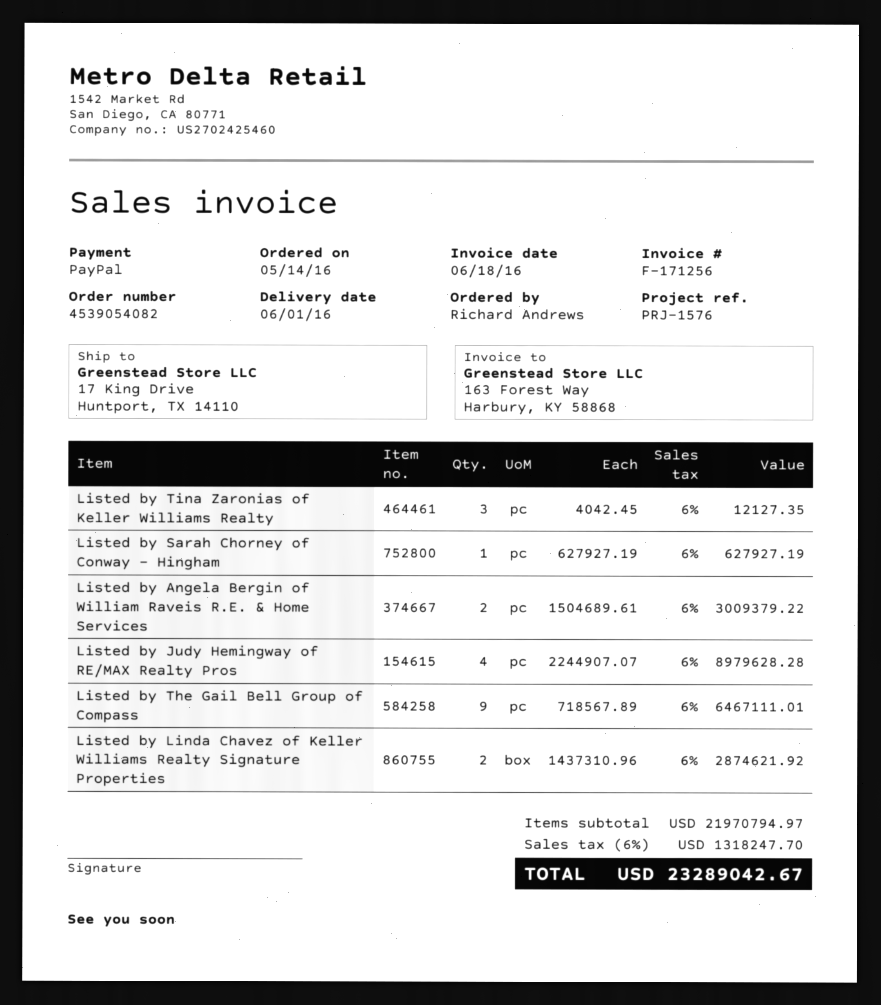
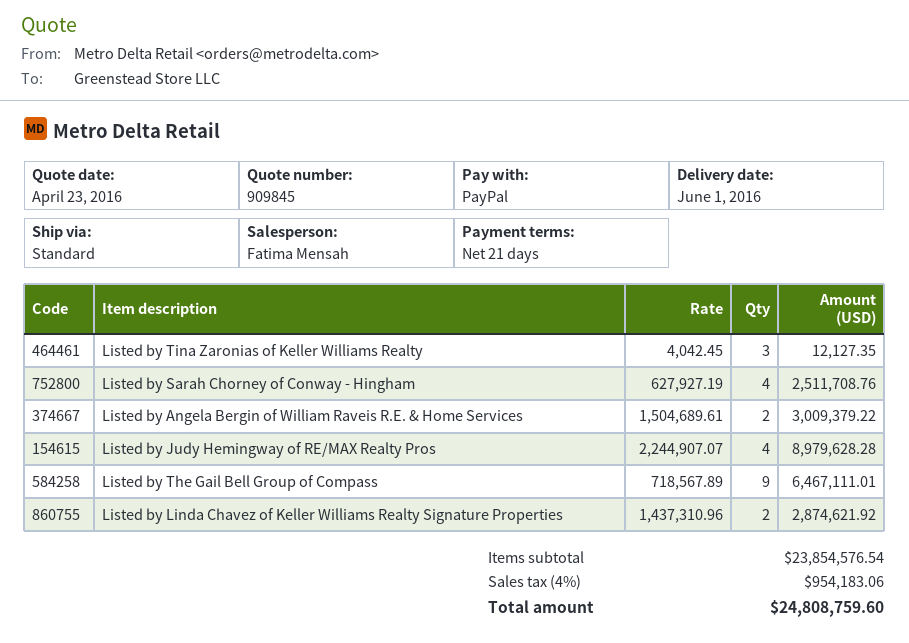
Listed by Sarah Chorney of Conway - Hingham: 1 x 627927.19 = 627927.19 -> 4 x 627927.19 = 2511708.76
subtotal: 21970794.97 -> 23854576.54
tax: 6% = 1318247.70 -> 4% = 954183.06
total: 23289042.67 -> 24808759.60

